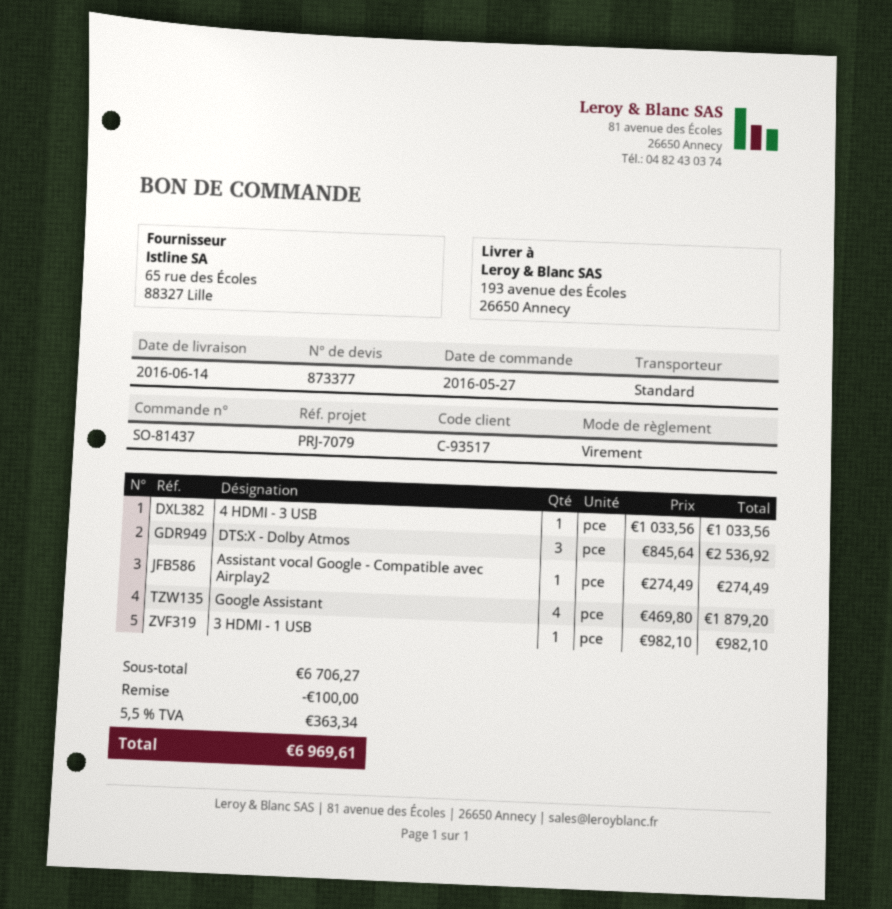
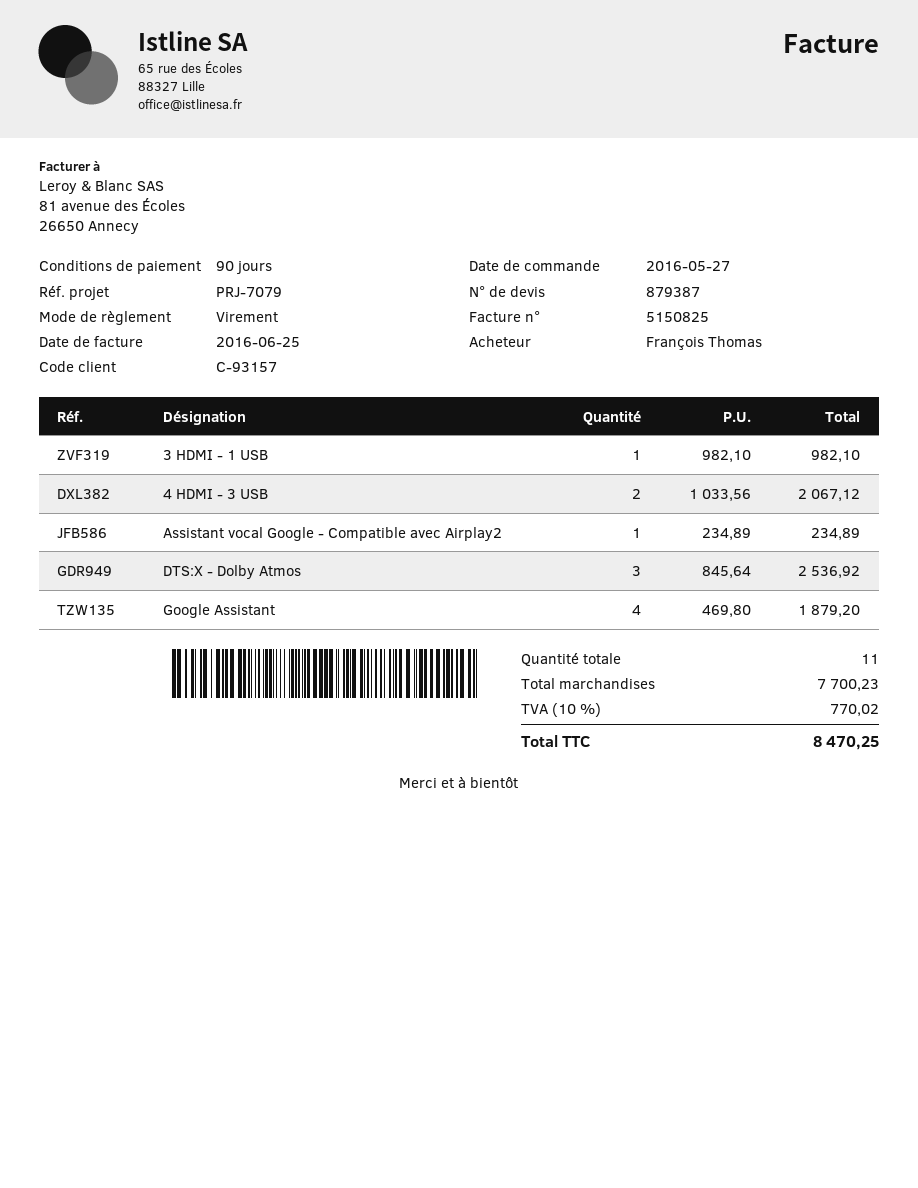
quote number: 873377 -> 879387
customer number: C-93517 -> C-93157
4 HDMI - 3 USB: 1 x 1033.56 = 1033.56 -> 2 x 1033.56 = 2067.12
Assistant vocal Google - Compatible avec Airplay2: 1 x 274.49 = 274.49 -> 1 x 234.89 = 234.89
subtotal: 6706.27 -> 7700.23
discount: 100.00 -> none
tax: 5.5% = 363.34 -> 10% = 770.02
total: 6969.61 -> 8470.25

